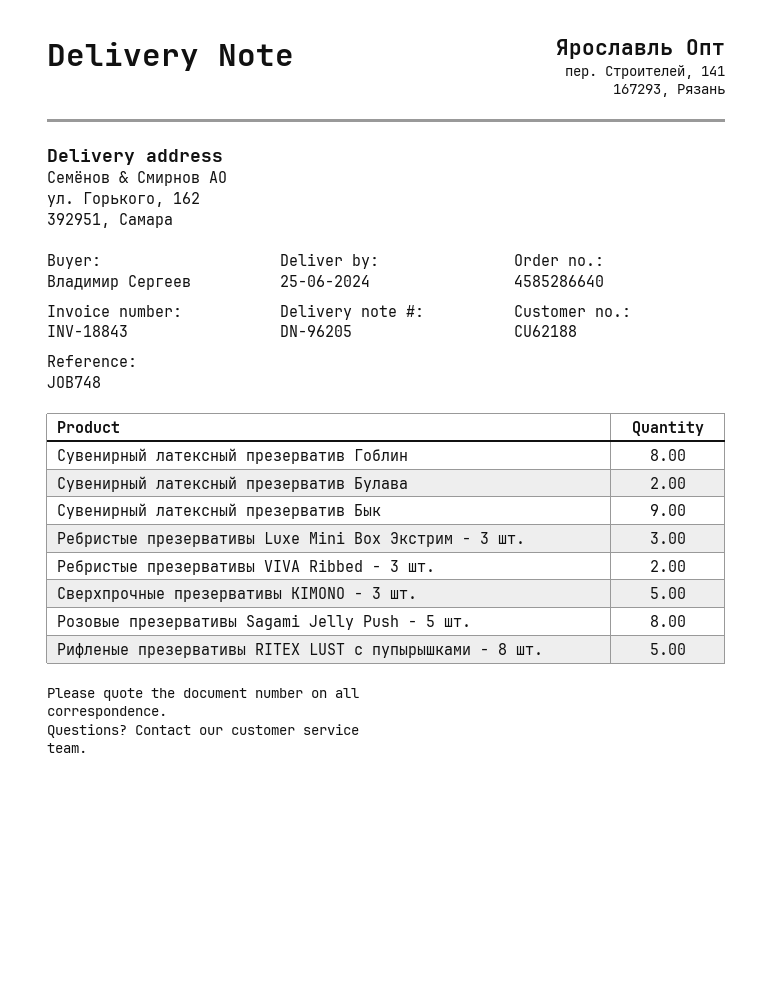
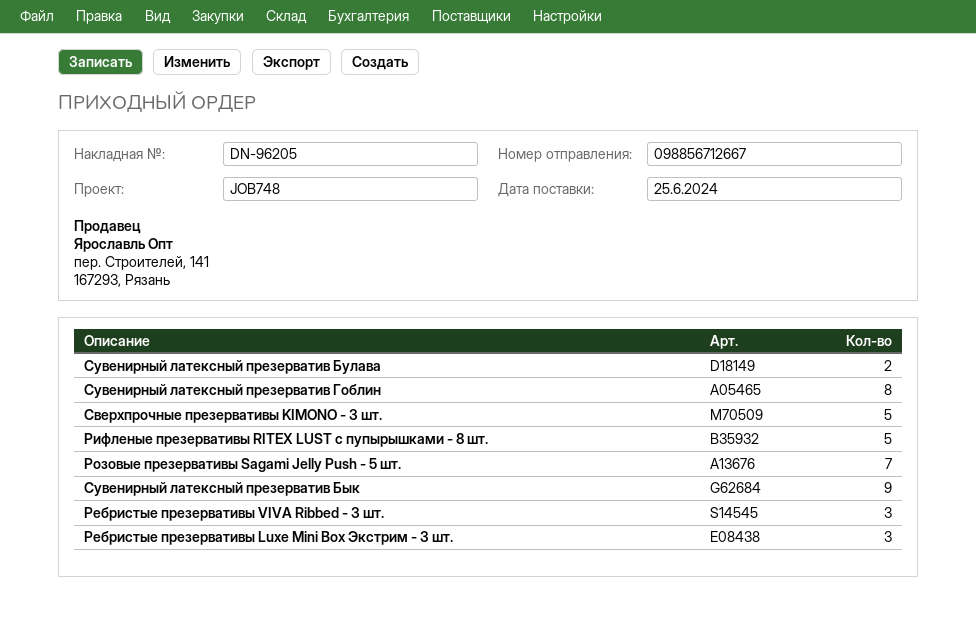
Ребристые презервативы VIVA Ribbed - 3 шт.: 2 -> 3
Розовые презервативы Sagami Jelly Push - 5 шт.: 8 -> 7

